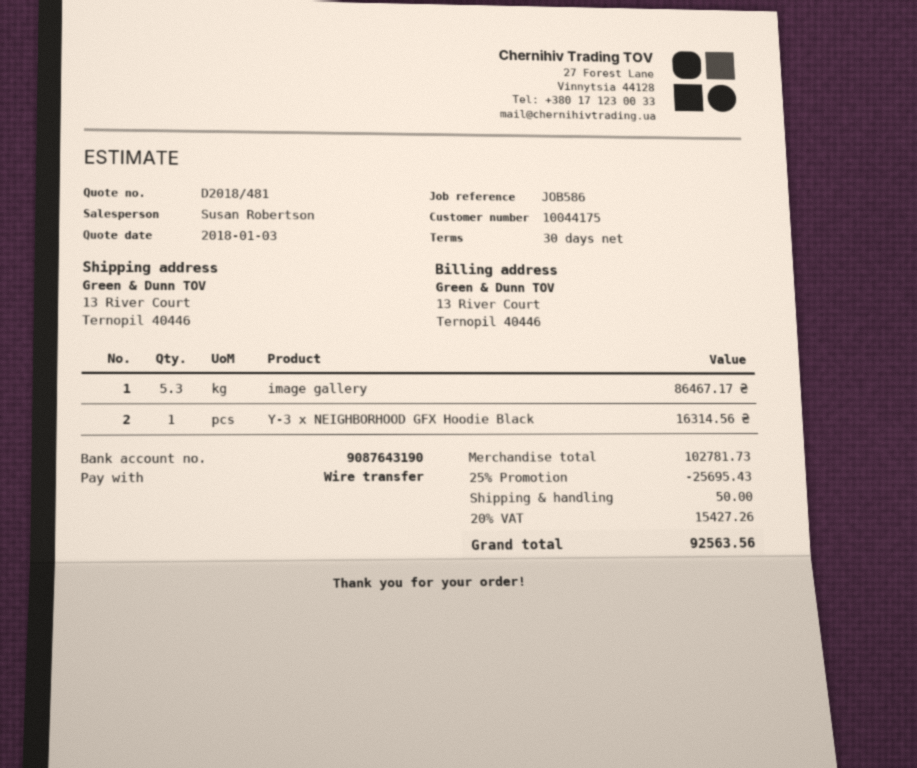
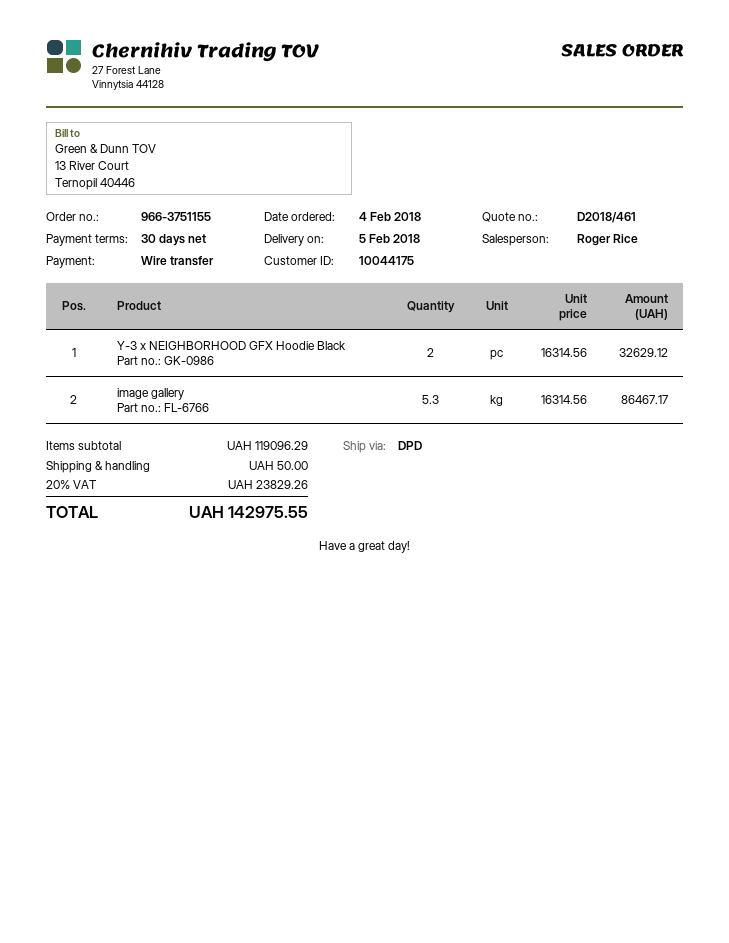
quote number: D2018/481 -> D2018/461
sales rep: Susan Robertson -> Roger Rice
Y-3 x NEIGHBORHOOD GFX Hoodie Black: 1 for 16314.56 -> 2 for 32629.12
subtotal: 102781.73 -> 119096.29
discount: 25% = 25695.43 -> none
tax: 20% = 15427.26 -> 20% = 23829.26
total: 92563.56 -> 142975.55

